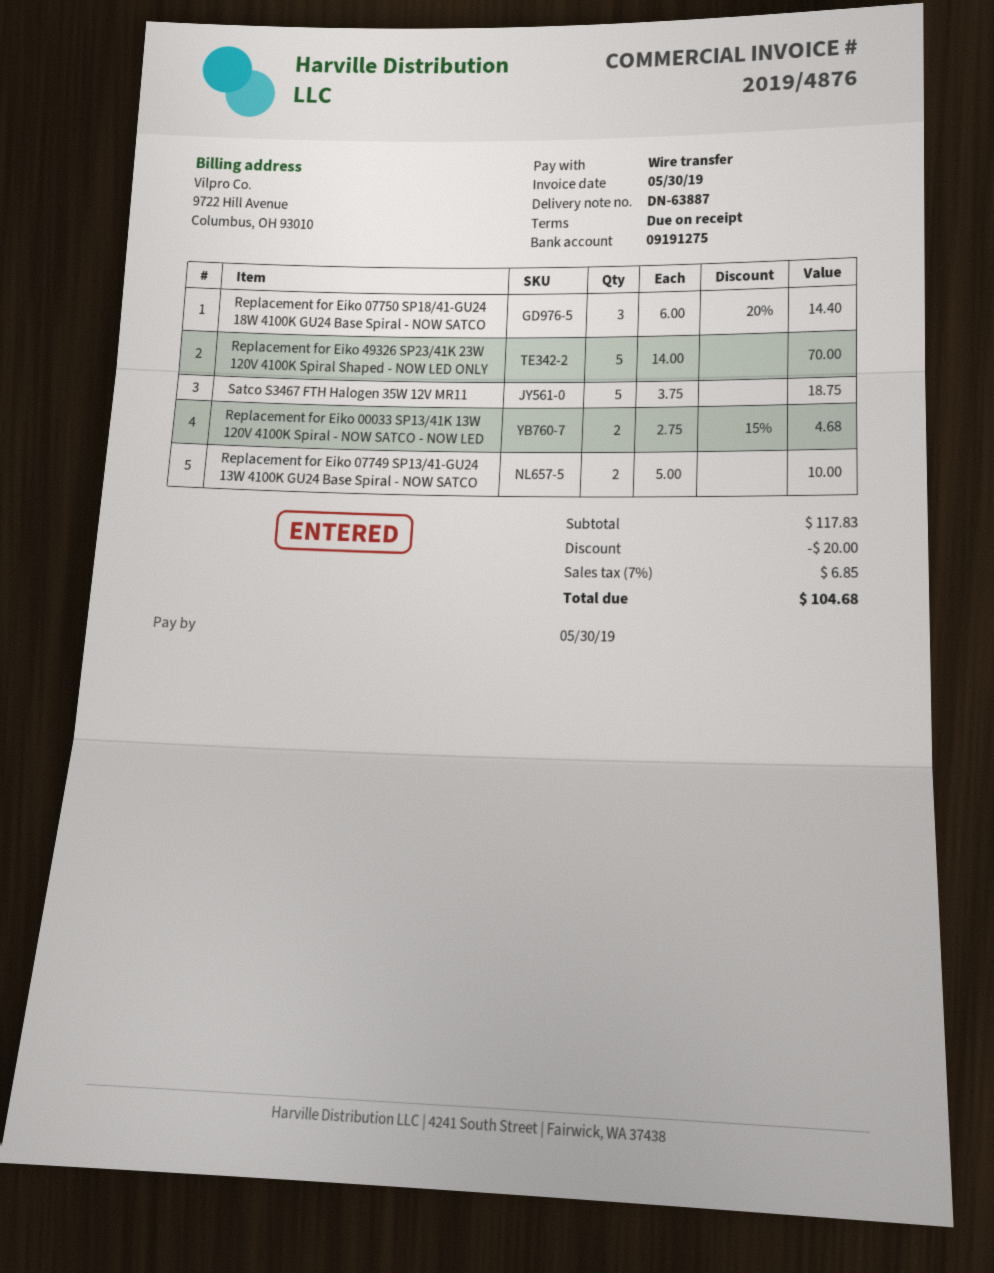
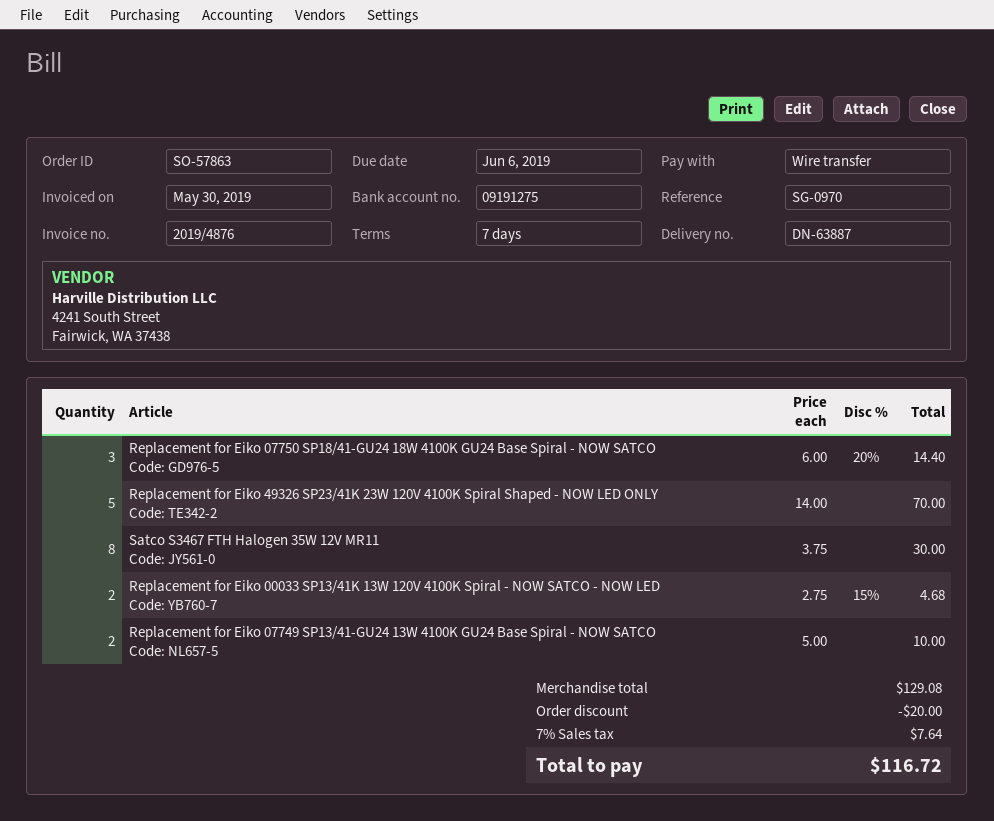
payment terms: on receipt -> 7 days
due date: 2019-05-30 -> 2019-06-06
Satco S3467 FTH Halogen 35W 12V MR11: 5 x 3.75 = 18.75 -> 8 x 3.75 = 30.00
subtotal: 117.83 -> 129.08
tax: 7% = 6.85 -> 7% = 7.64
total: 104.68 -> 116.72

